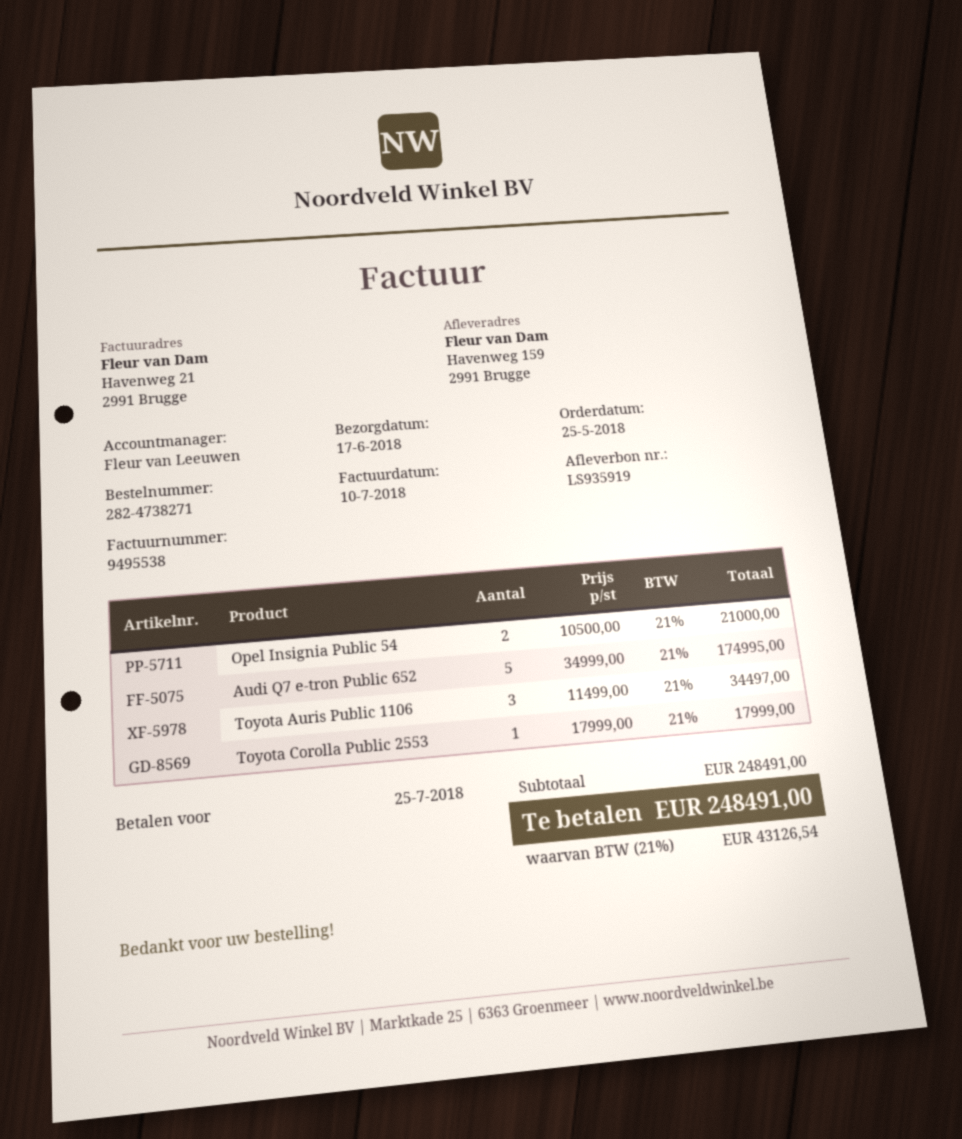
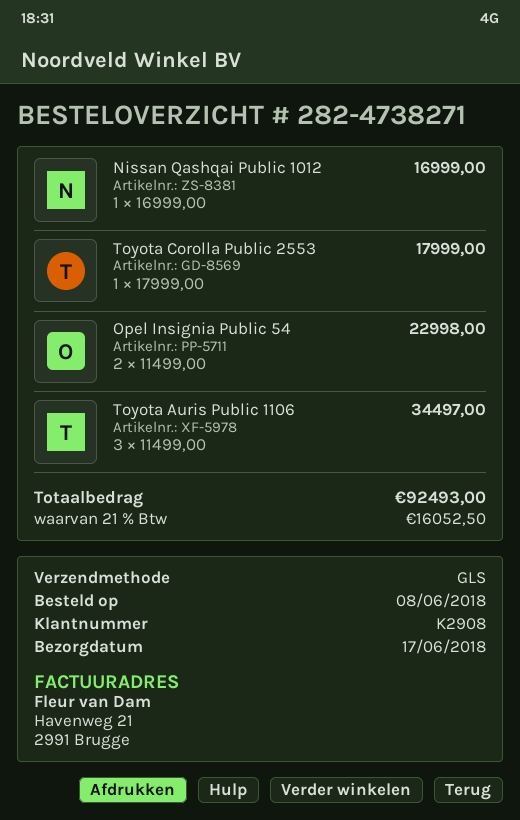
order date: 2018-05-25 -> 2018-06-08
Opel Insignia Public 54: 2 x 10500.00 = 21000.00 -> 2 x 11499.00 = 22998.00
Audi Q7 e-tron Public 652: 5 x 34999.00 = 174995.00 -> none
Nissan Qashqai Public 1012: none -> 1 x 16999.00 = 16999.00
tax: 21% = 43126.54 -> 21% = 16052.50
total: 248491.00 -> 92493.00

